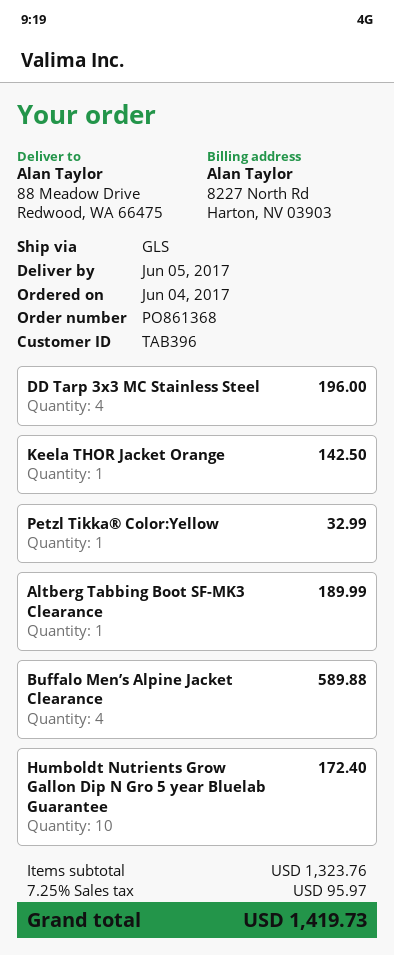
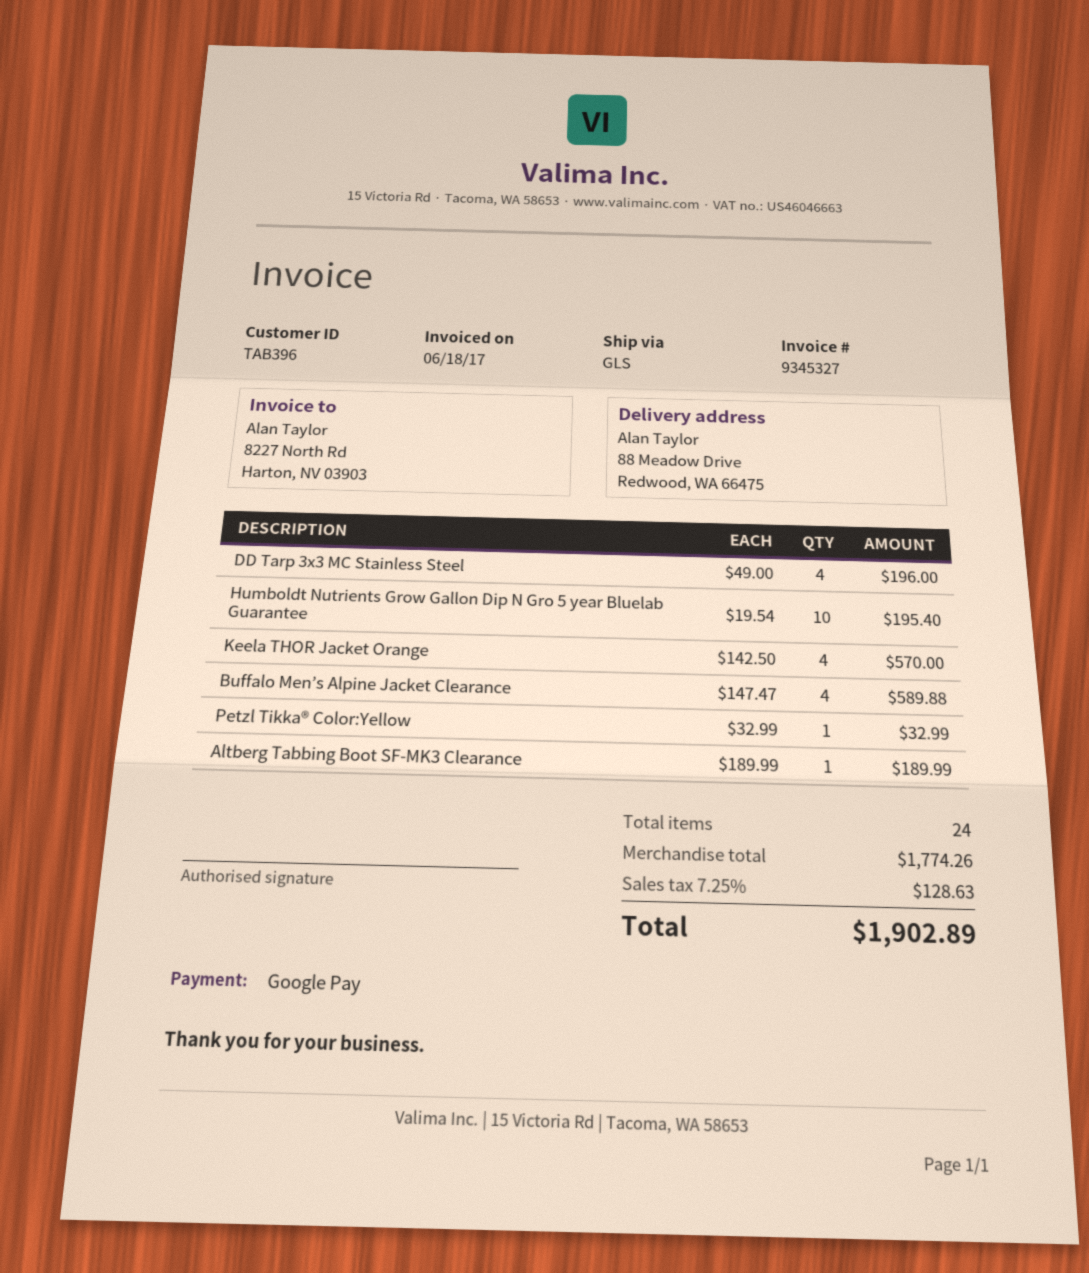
Keela THOR Jacket Orange: 1 for 142.50 -> 4 for 570.00
Humboldt Nutrients Grow Gallon Dip N Gro 5 year Bluelab Guarantee: 10 for 172.40 -> 10 for 195.40
subtotal: 1323.76 -> 1774.26
tax: 7.25% = 95.97 -> 7.25% = 128.63
total: 1419.73 -> 1902.89

